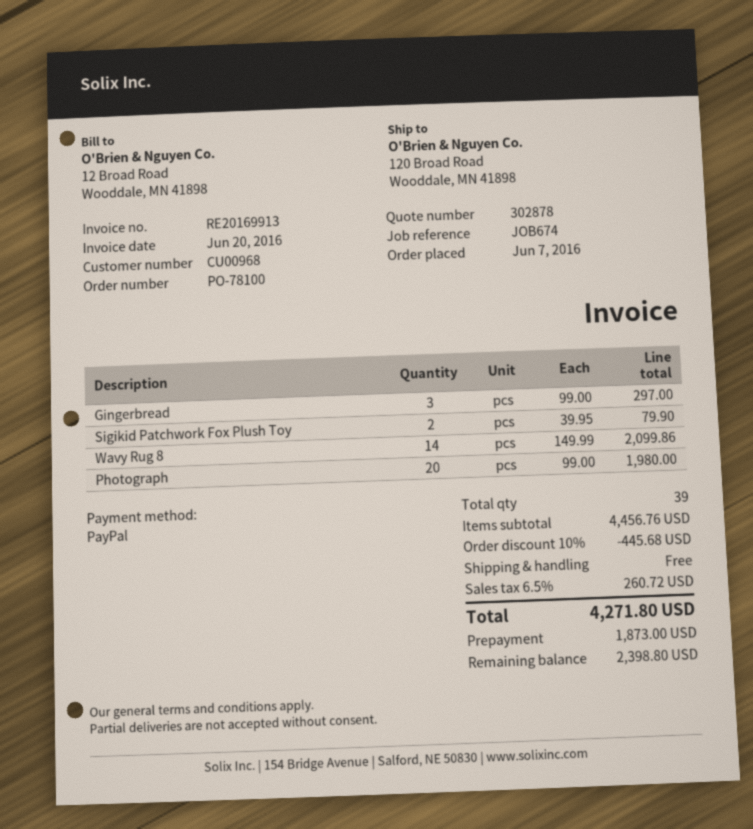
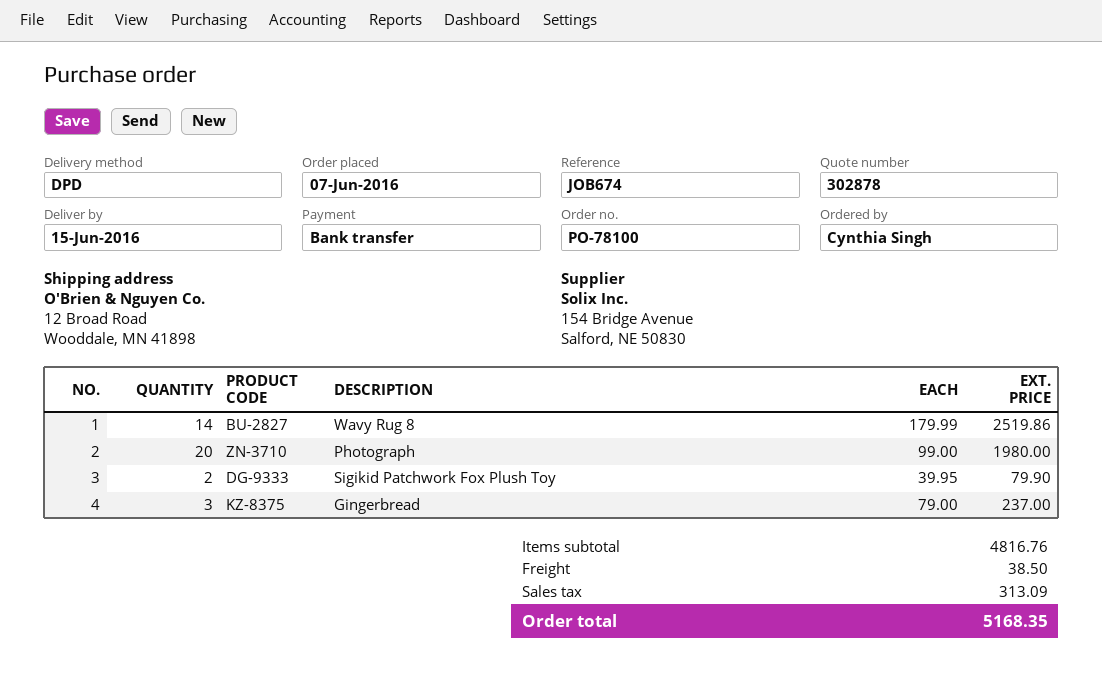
payment method: PayPal -> bank transfer
ship to: 120 Broad Road, Wooddale, MN 41898 -> 12 Broad Road, Wooddale, MN 41898
Gingerbread: 3 x 99.00 = 297.00 -> 3 x 79.00 = 237.00
Wavy Rug 8: 14 x 149.99 = 2099.86 -> 14 x 179.99 = 2519.86
subtotal: 4456.76 -> 4816.76
discount: 10% = 445.68 -> none
shipping: 0.00 -> 38.50
tax: 260.72 -> 313.09
total: 4271.80 -> 5168.35

